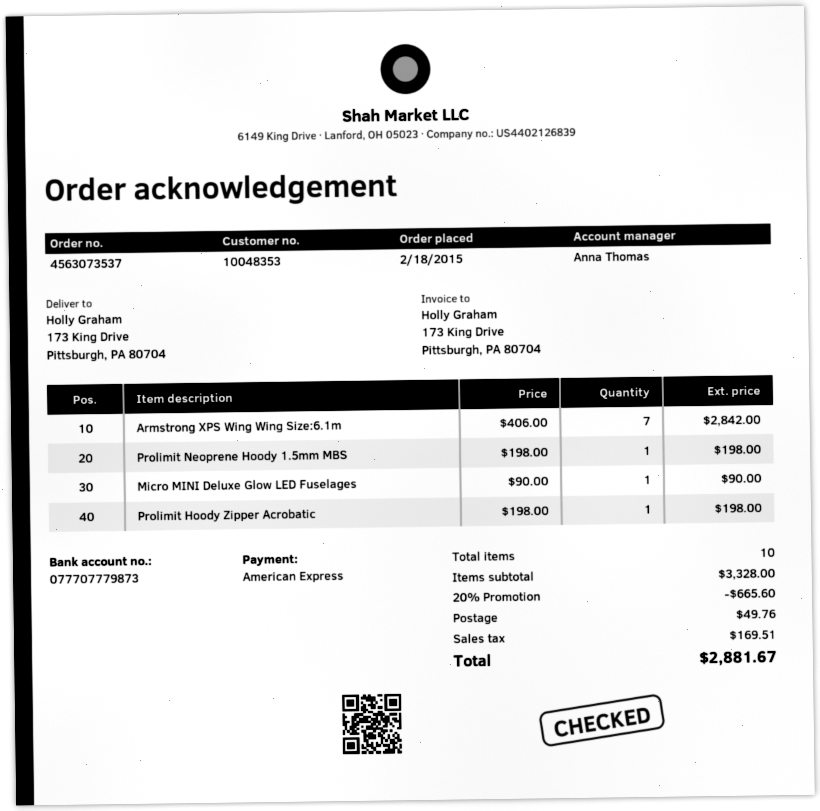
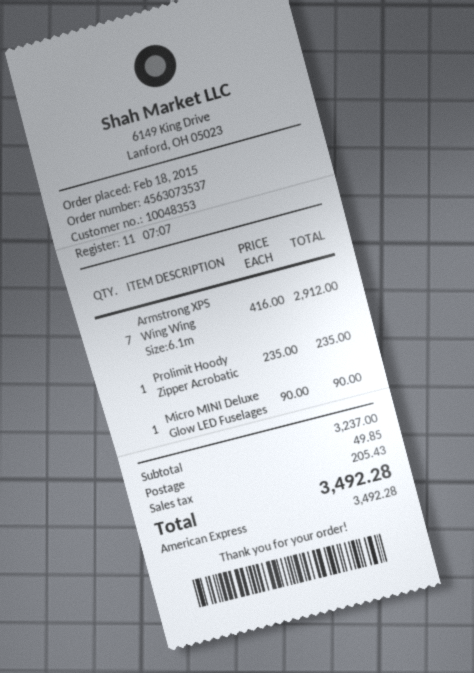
Armstrong XPS Wing Wing Size:6.1m: 7 x 406.00 = 2842.00 -> 7 x 416.00 = 2912.00
Prolimit Neoprene Hoody 1.5mm MBS: 1 x 198.00 = 198.00 -> none
Prolimit Hoody Zipper Acrobatic: 1 x 198.00 = 198.00 -> 1 x 235.00 = 235.00
subtotal: 3328.00 -> 3237.00
discount: 20% = 665.60 -> none
shipping: 49.76 -> 49.85
tax: 169.51 -> 205.43
total: 2881.67 -> 3492.28

